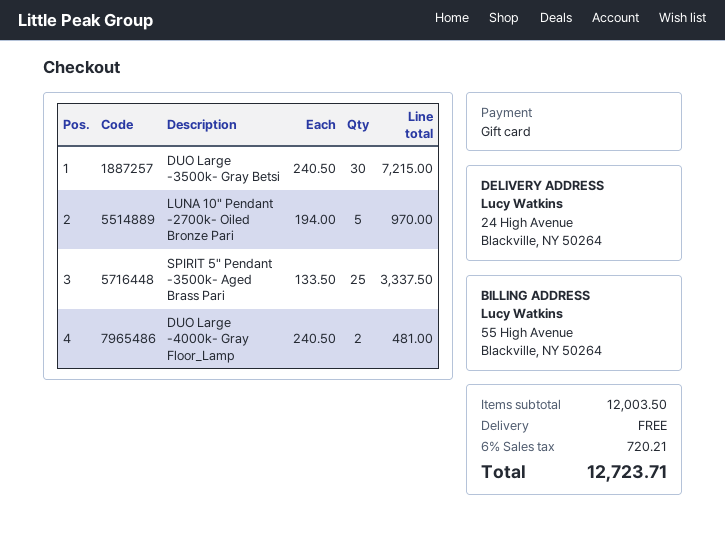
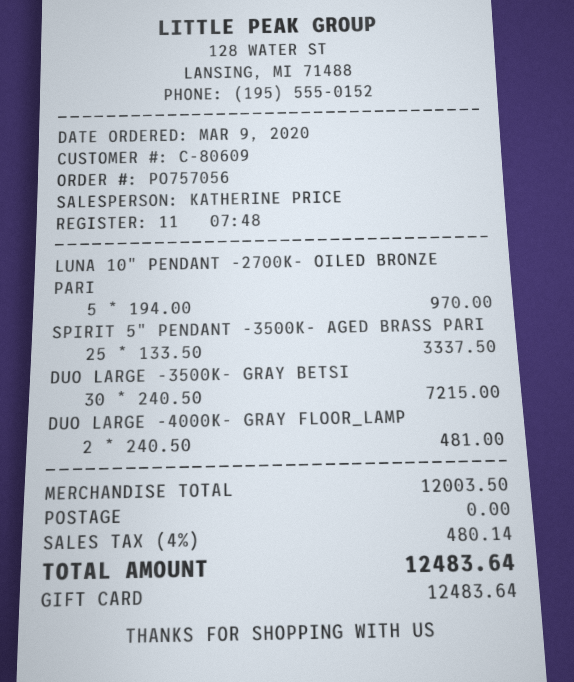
tax: 6% = 720.21 -> 4% = 480.14
total: 12723.71 -> 12483.64

